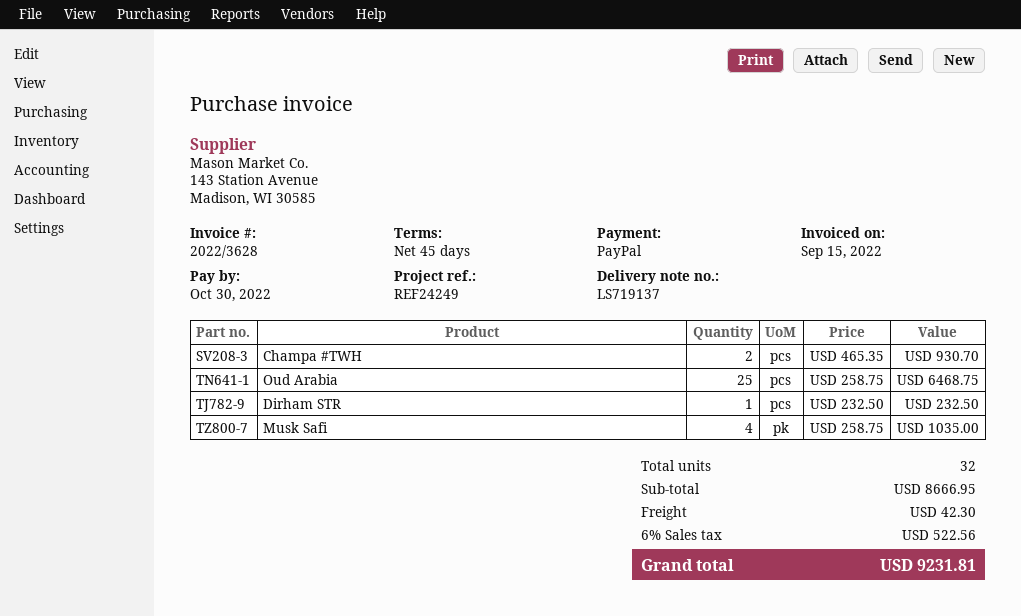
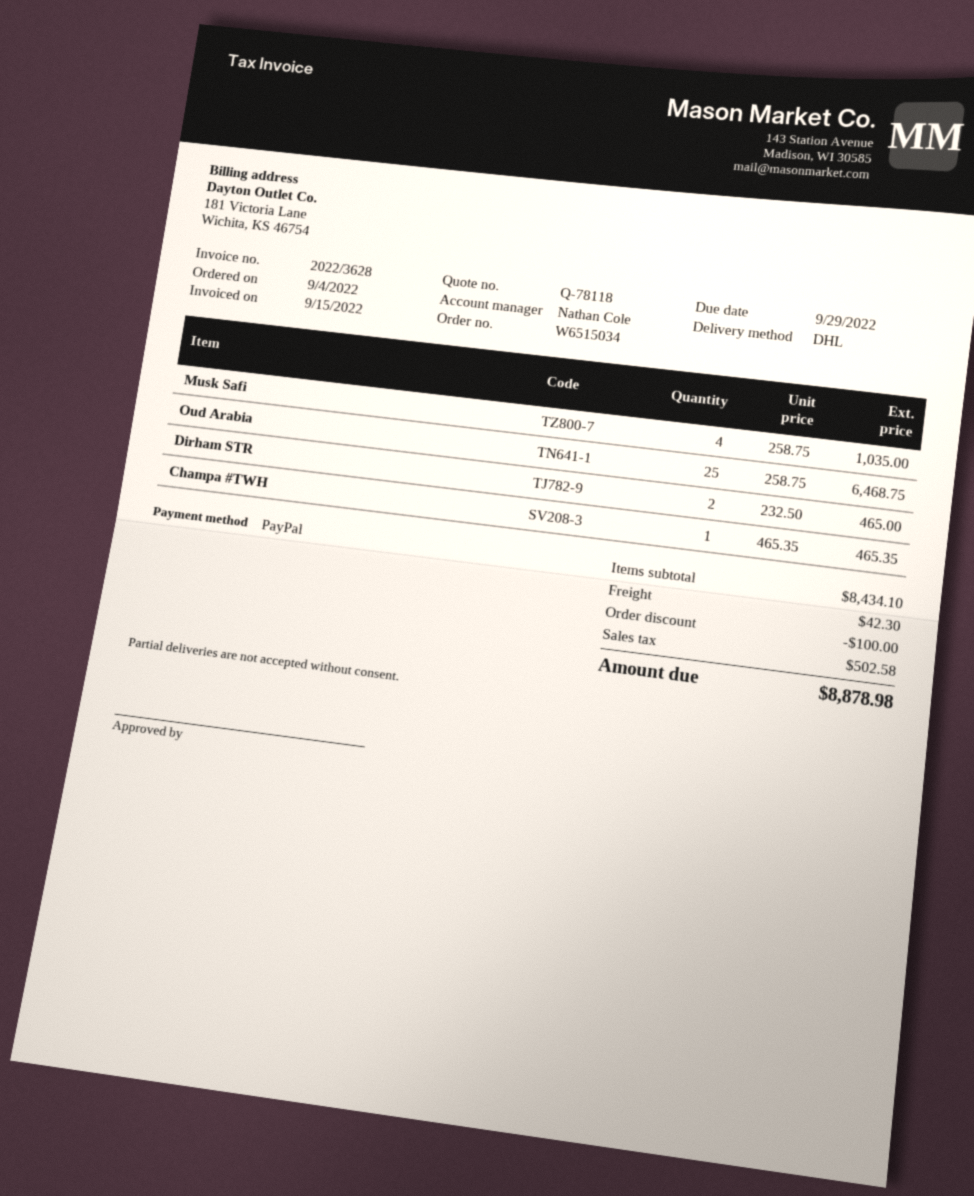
due date: 2022-10-30 -> 2022-09-29
Champa #TWH: 2 x 465.35 = 930.70 -> 1 x 465.35 = 465.35
Dirham STR: 1 x 232.50 = 232.50 -> 2 x 232.50 = 465.00
subtotal: 8666.95 -> 8434.10
discount: none -> 100.00
tax: 522.56 -> 502.58
total: 9231.81 -> 8878.98

